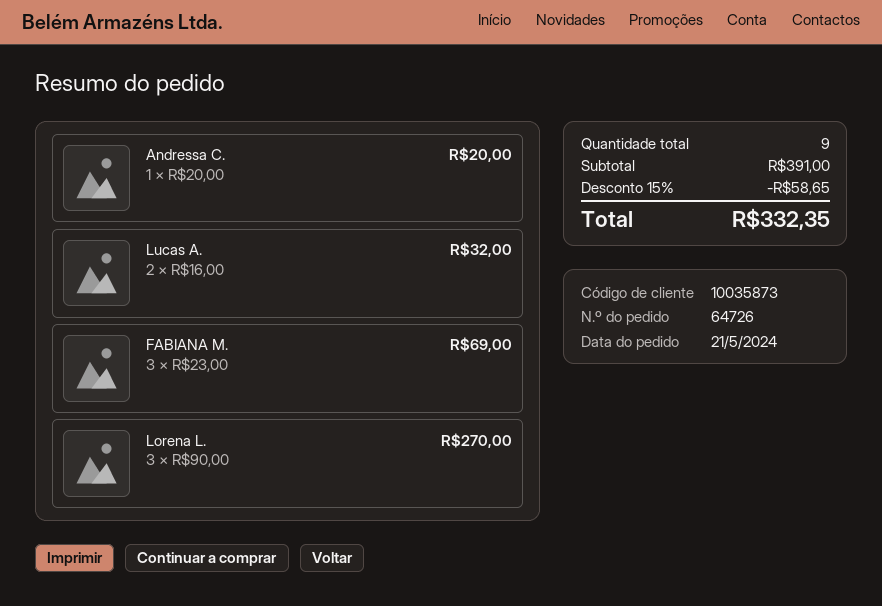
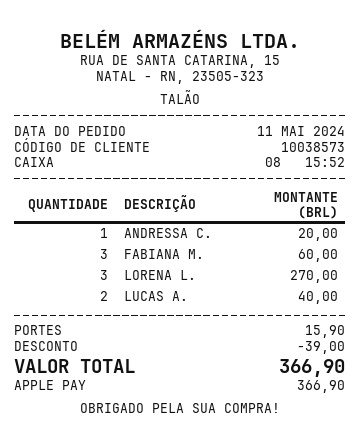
order date: 2024-05-21 -> 2024-05-11
customer number: 10035873 -> 10038573
Lucas A.: 2 for 32.00 -> 2 for 40.00
FABIANA M.: 3 for 69.00 -> 3 for 60.00
discount: 58.65 -> 39.00
shipping: none -> 15.90
total: 332.35 -> 366.90

